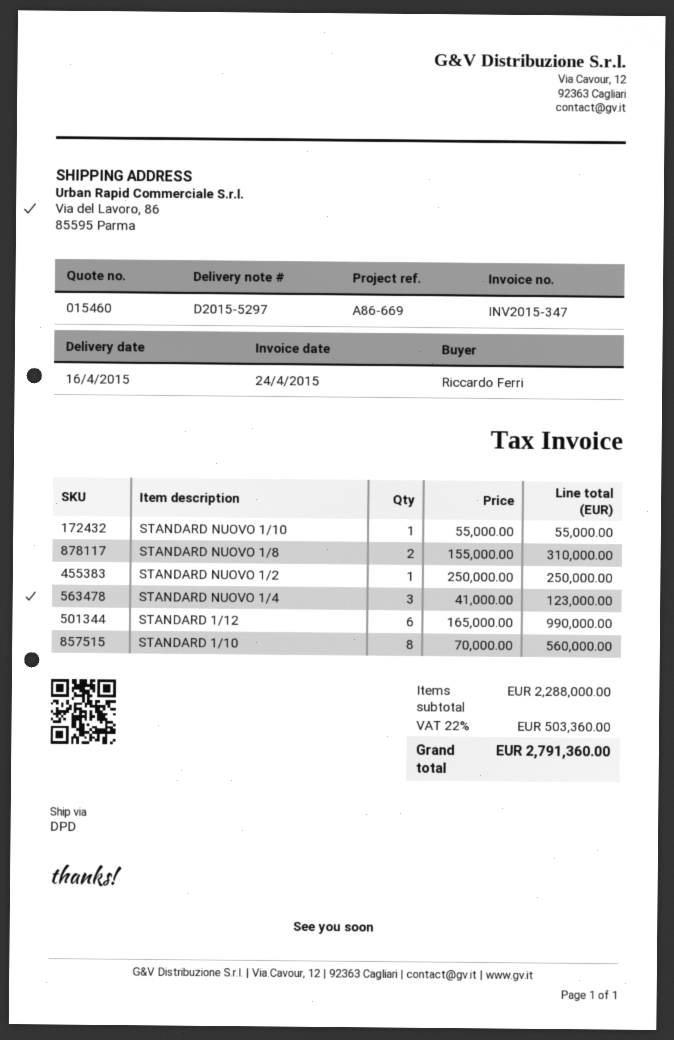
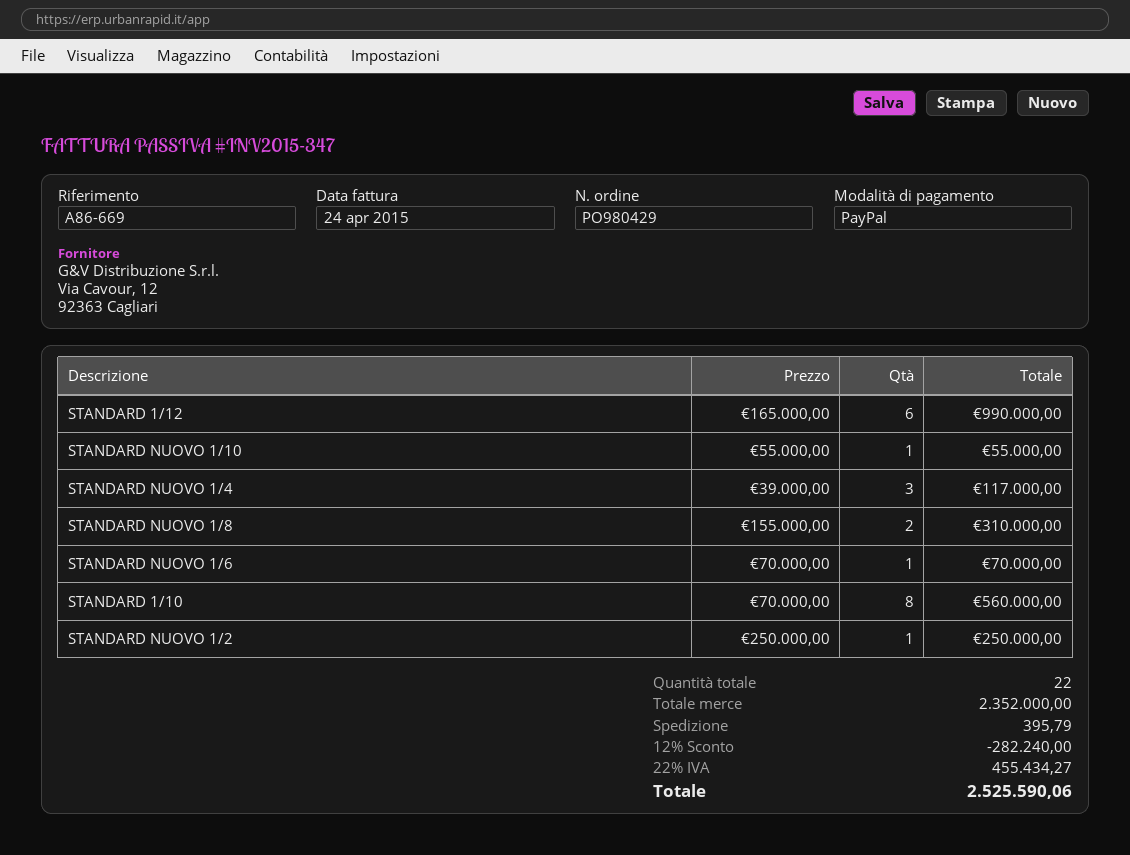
STANDARD NUOVO 1/4: 3 x 41000.00 = 123000.00 -> 3 x 39000.00 = 117000.00
STANDARD NUOVO 1/6: none -> 1 x 70000.00 = 70000.00
subtotal: 2288000.00 -> 2352000.00
discount: none -> 12% = 282240.00
shipping: none -> 395.79
tax: 22% = 503360.00 -> 22% = 455434.27
total: 2791360.00 -> 2525590.06

